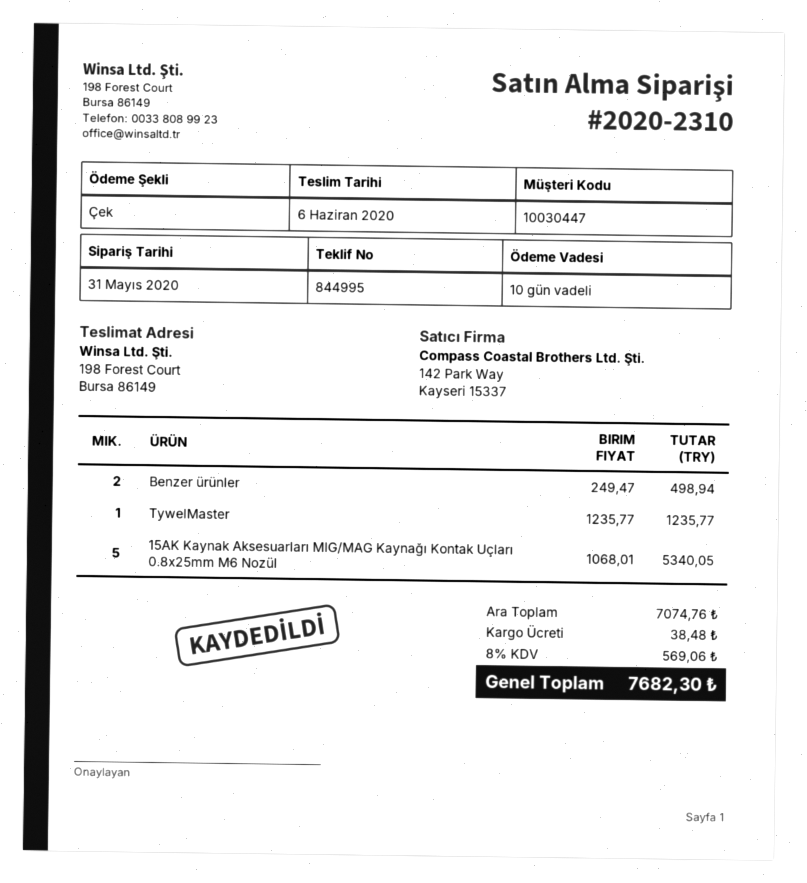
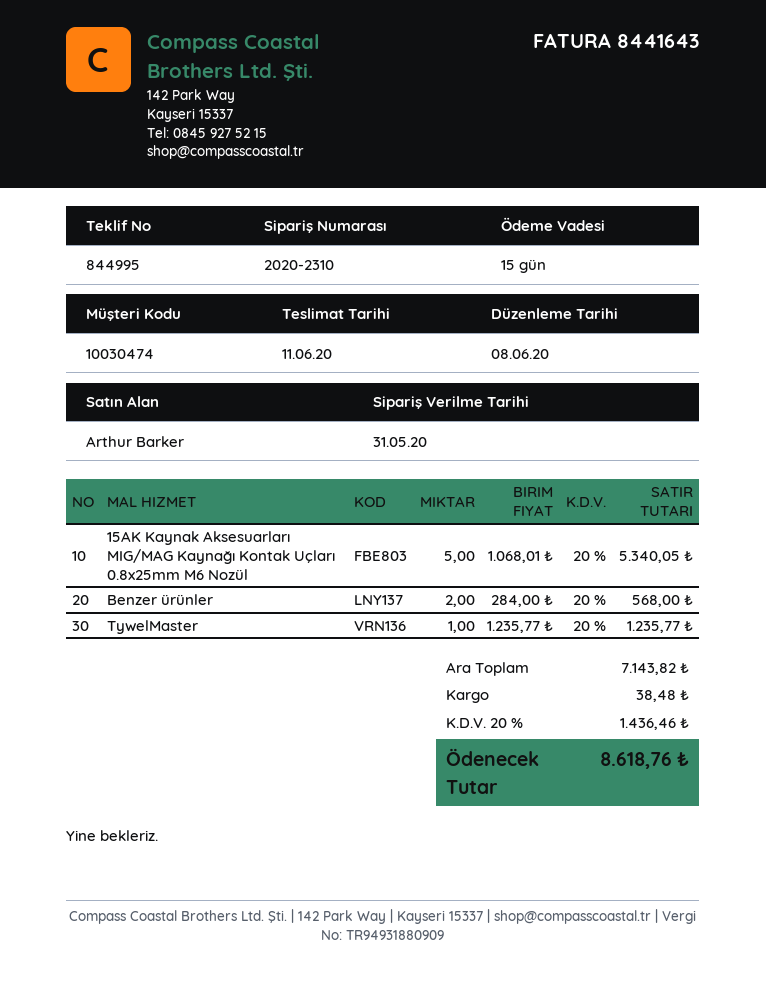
delivery date: 2020-06-06 -> 2020-06-11
payment terms: 10 days -> 15 days
customer number: 10030447 -> 10030474
Benzer ürünler: 2 x 249.47 = 498.94 -> 2 x 284.00 = 568.00
subtotal: 7074.76 -> 7143.82
tax: 8% = 569.06 -> 20% = 1436.46
total: 7682.30 -> 8618.76

